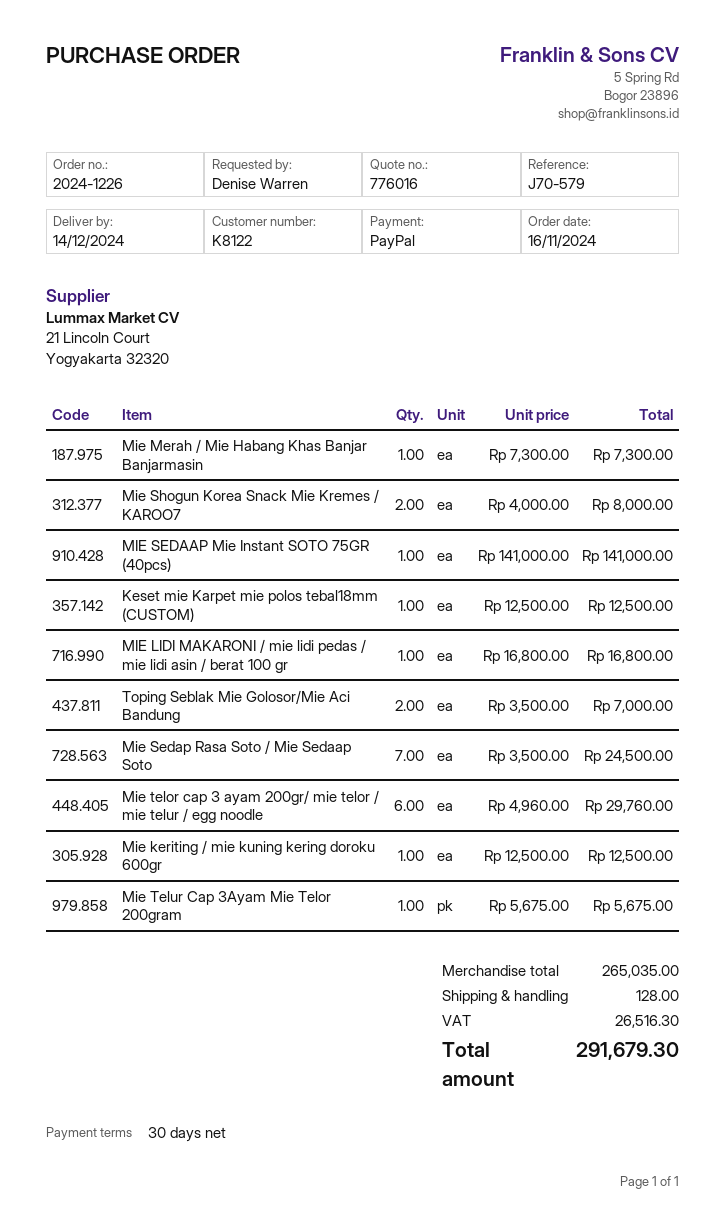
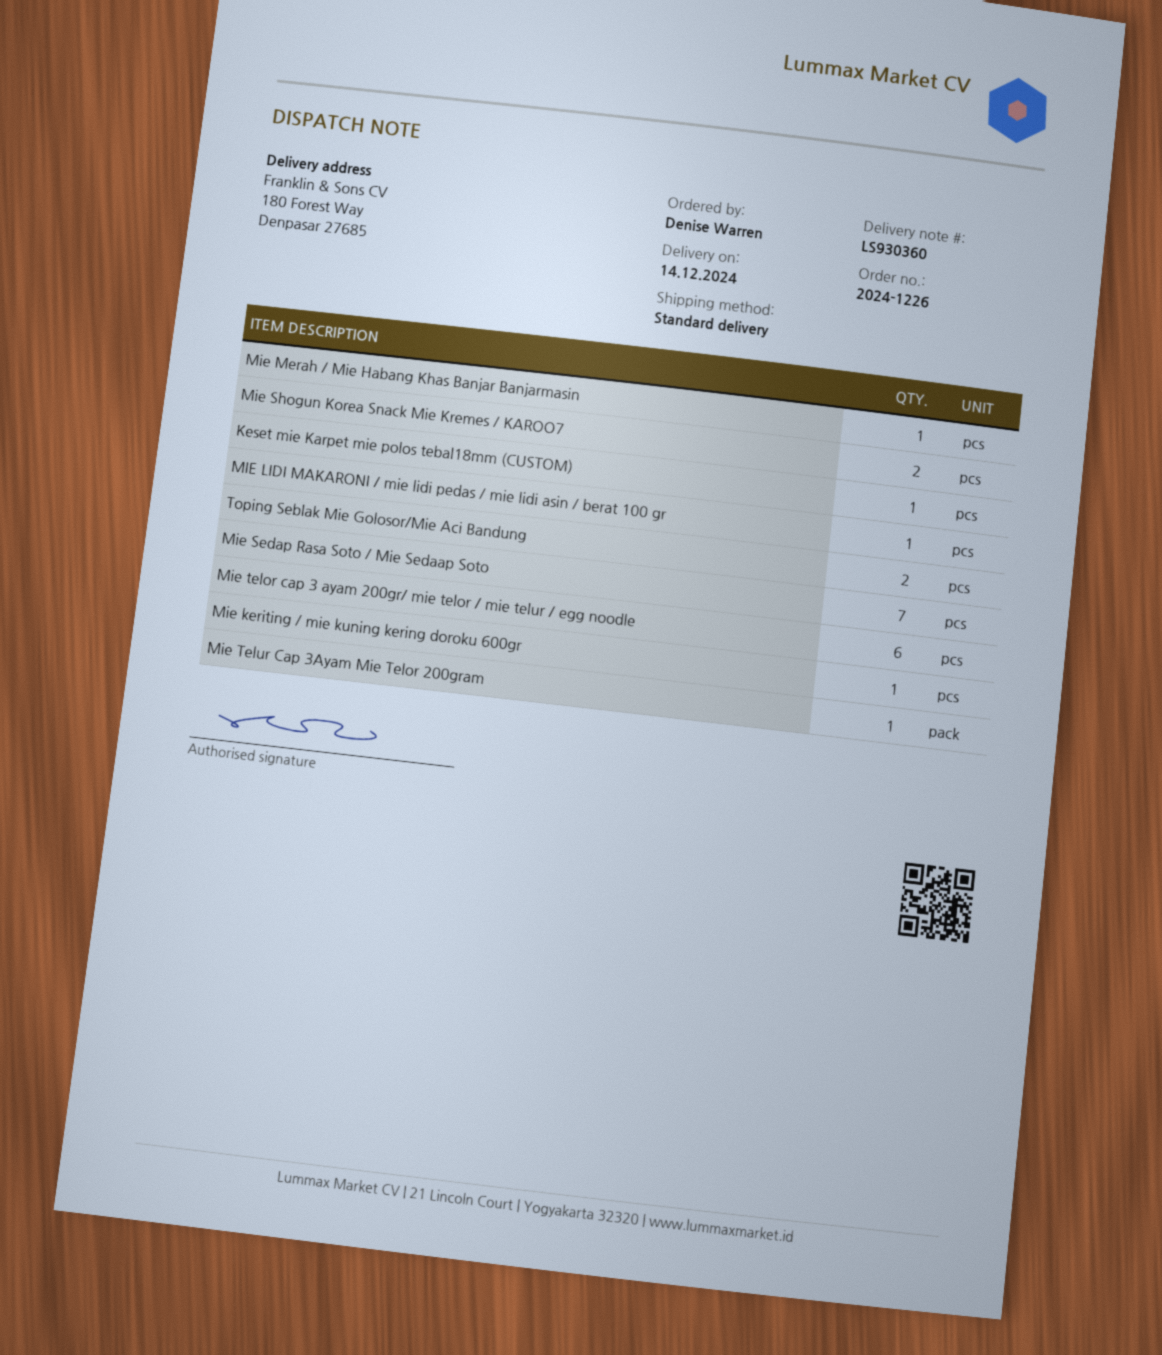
MIE SEDAAP Mie Instant SOTO 75GR (40pcs): 1 -> none

